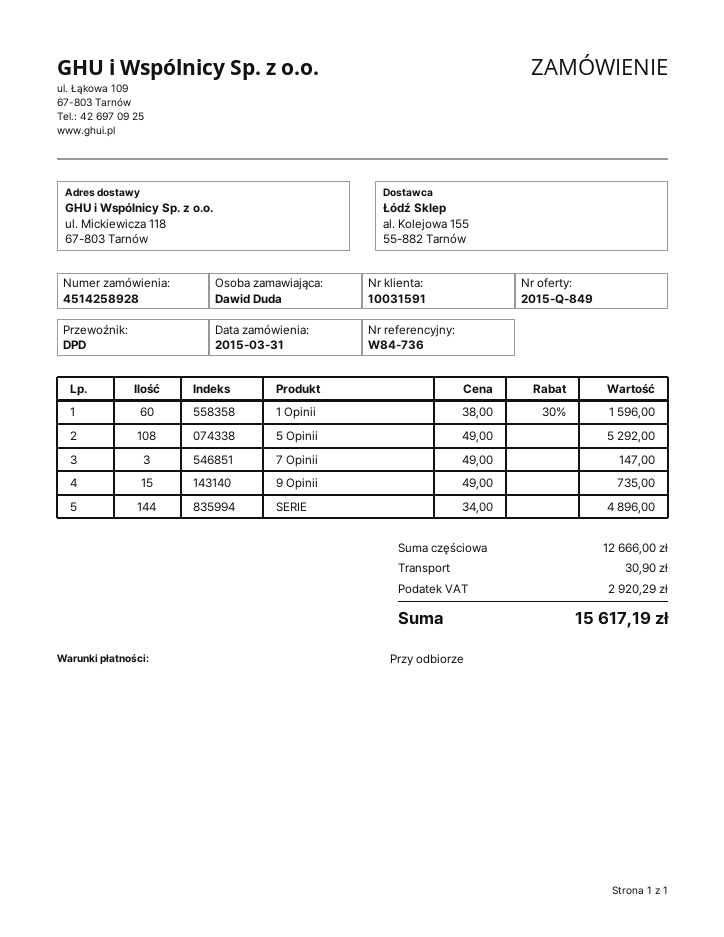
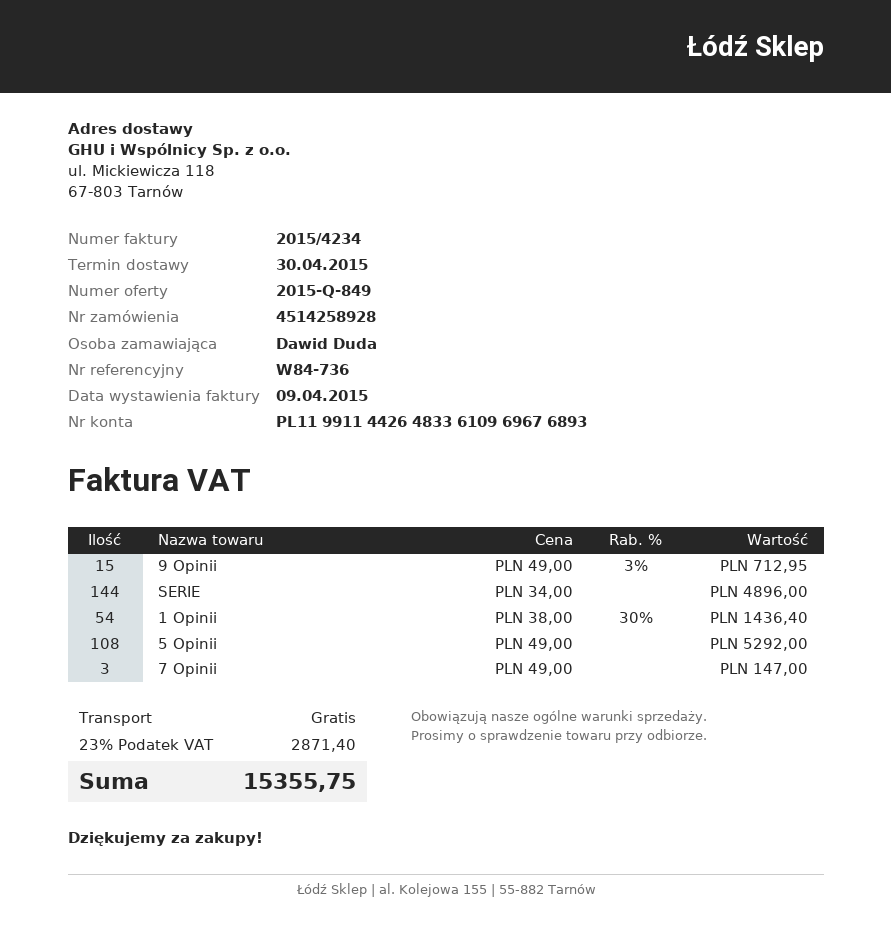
1 Opinii: 60 x 38.00 - 30% = 1596.00 -> 54 x 38.00 - 30% = 1436.40
9 Opinii: 15 x 49.00 = 735.00 -> 15 x 49.00 - 3% = 712.95
shipping: 30.90 -> 0.00
tax: 2920.29 -> 2871.40
total: 15617.19 -> 15355.75

